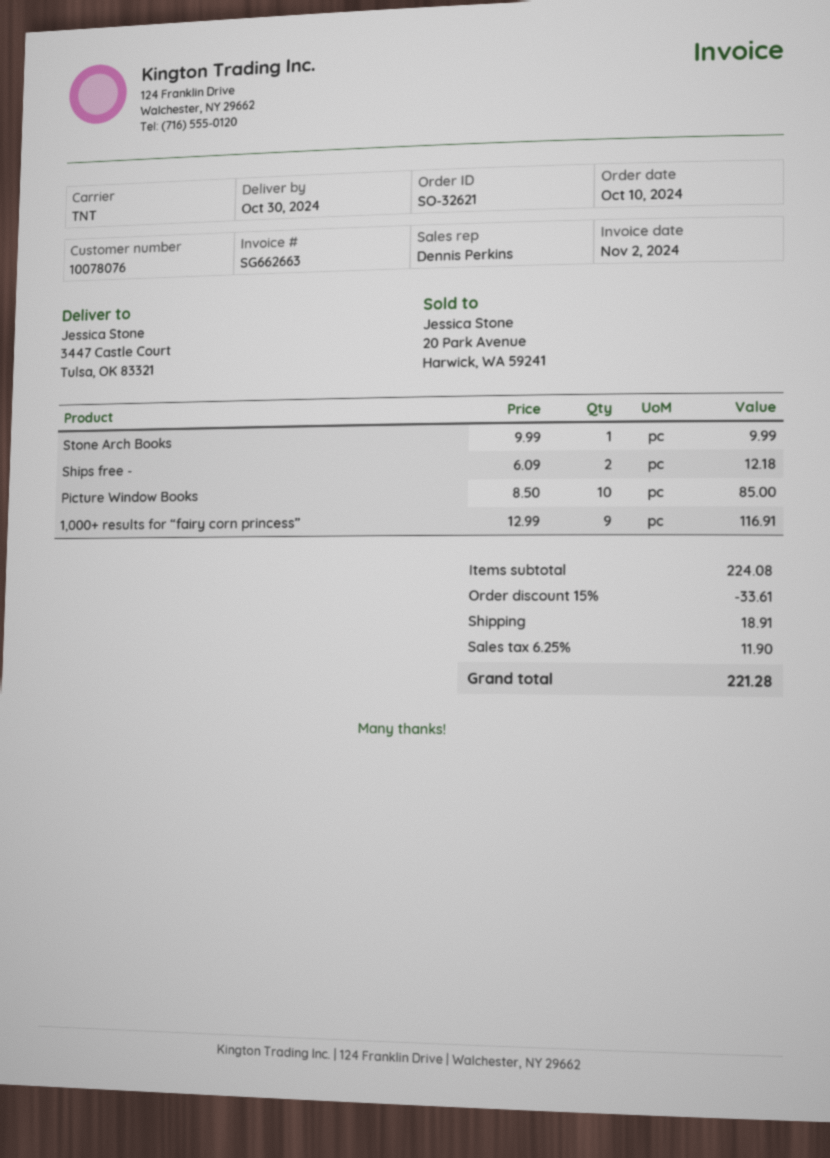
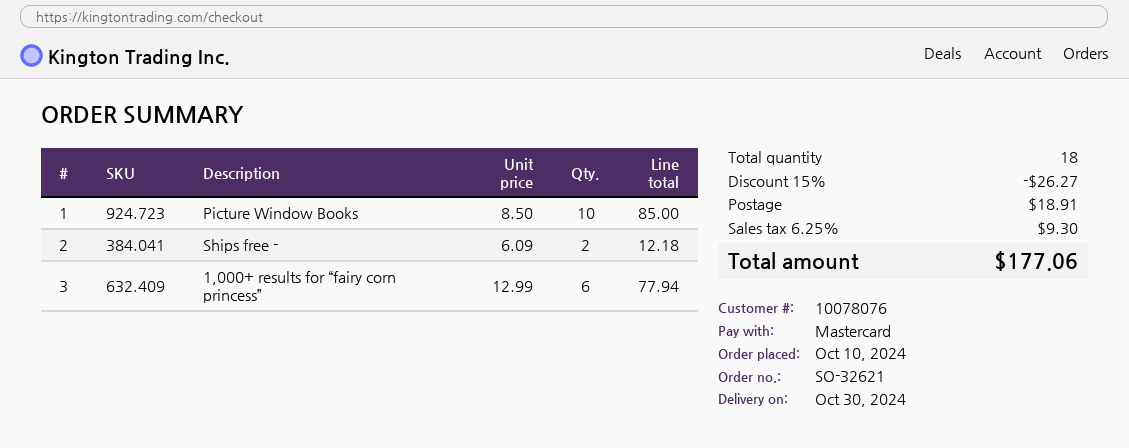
Stone Arch Books: 1 x 9.99 = 9.99 -> none
1,000+ results for “fairy corn princess”: 9 x 12.99 = 116.91 -> 6 x 12.99 = 77.94
discount: 15% = 33.61 -> 15% = 26.27
tax: 6.25% = 11.90 -> 6.25% = 9.30
total: 221.28 -> 177.06

